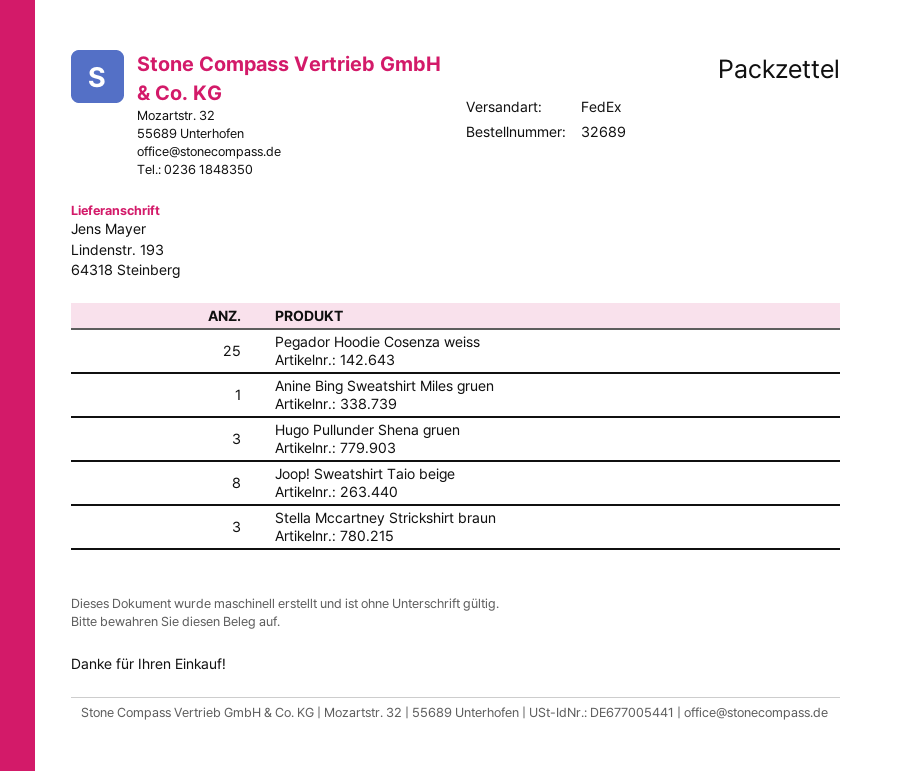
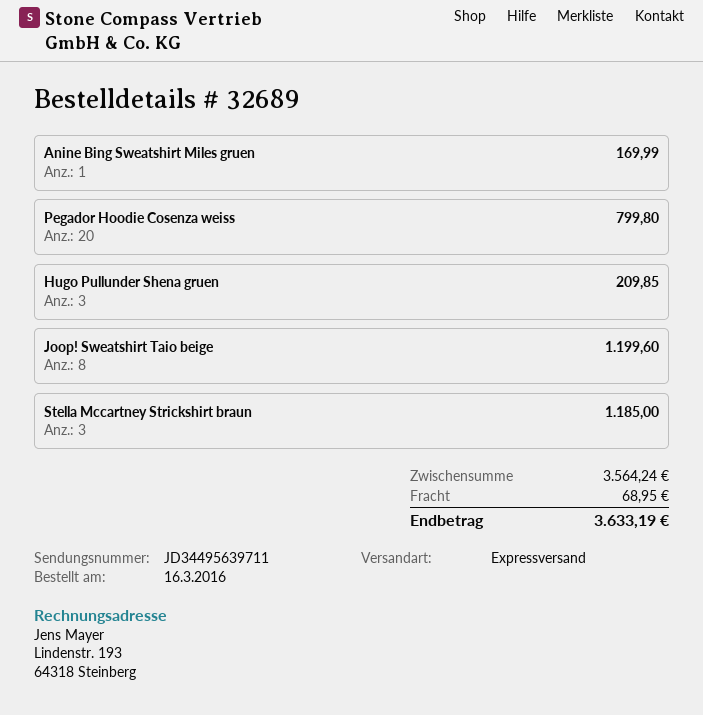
shipping method: FedEx -> express
Pegador Hoodie Cosenza weiss: 25 -> 20

